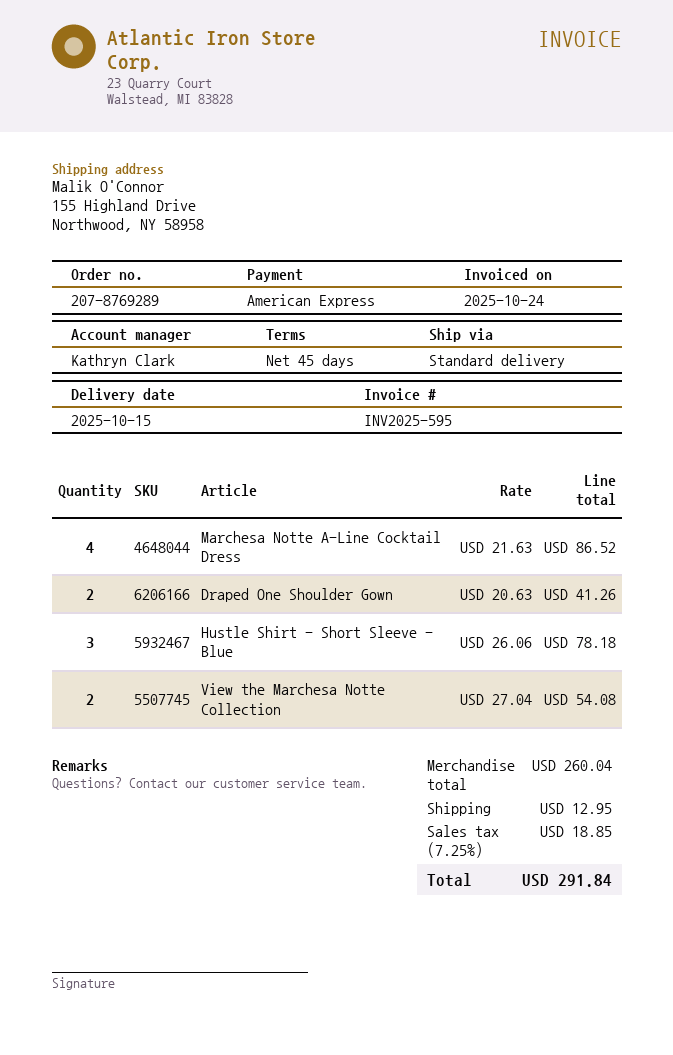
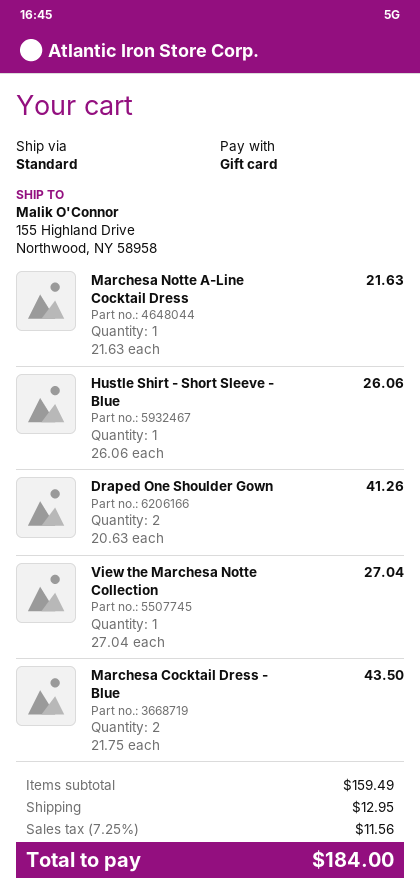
payment method: American Express -> gift card
Marchesa Notte A-Line Cocktail Dress: 4 x 21.63 = 86.52 -> 1 x 21.63 = 21.63
Hustle Shirt - Short Sleeve - Blue: 3 x 26.06 = 78.18 -> 1 x 26.06 = 26.06
View the Marchesa Notte Collection: 2 x 27.04 = 54.08 -> 1 x 27.04 = 27.04
Marchesa Cocktail Dress - Blue: none -> 2 x 21.75 = 43.50
subtotal: 260.04 -> 159.49
tax: 7.25% = 18.85 -> 7.25% = 11.56
total: 291.84 -> 184.00

